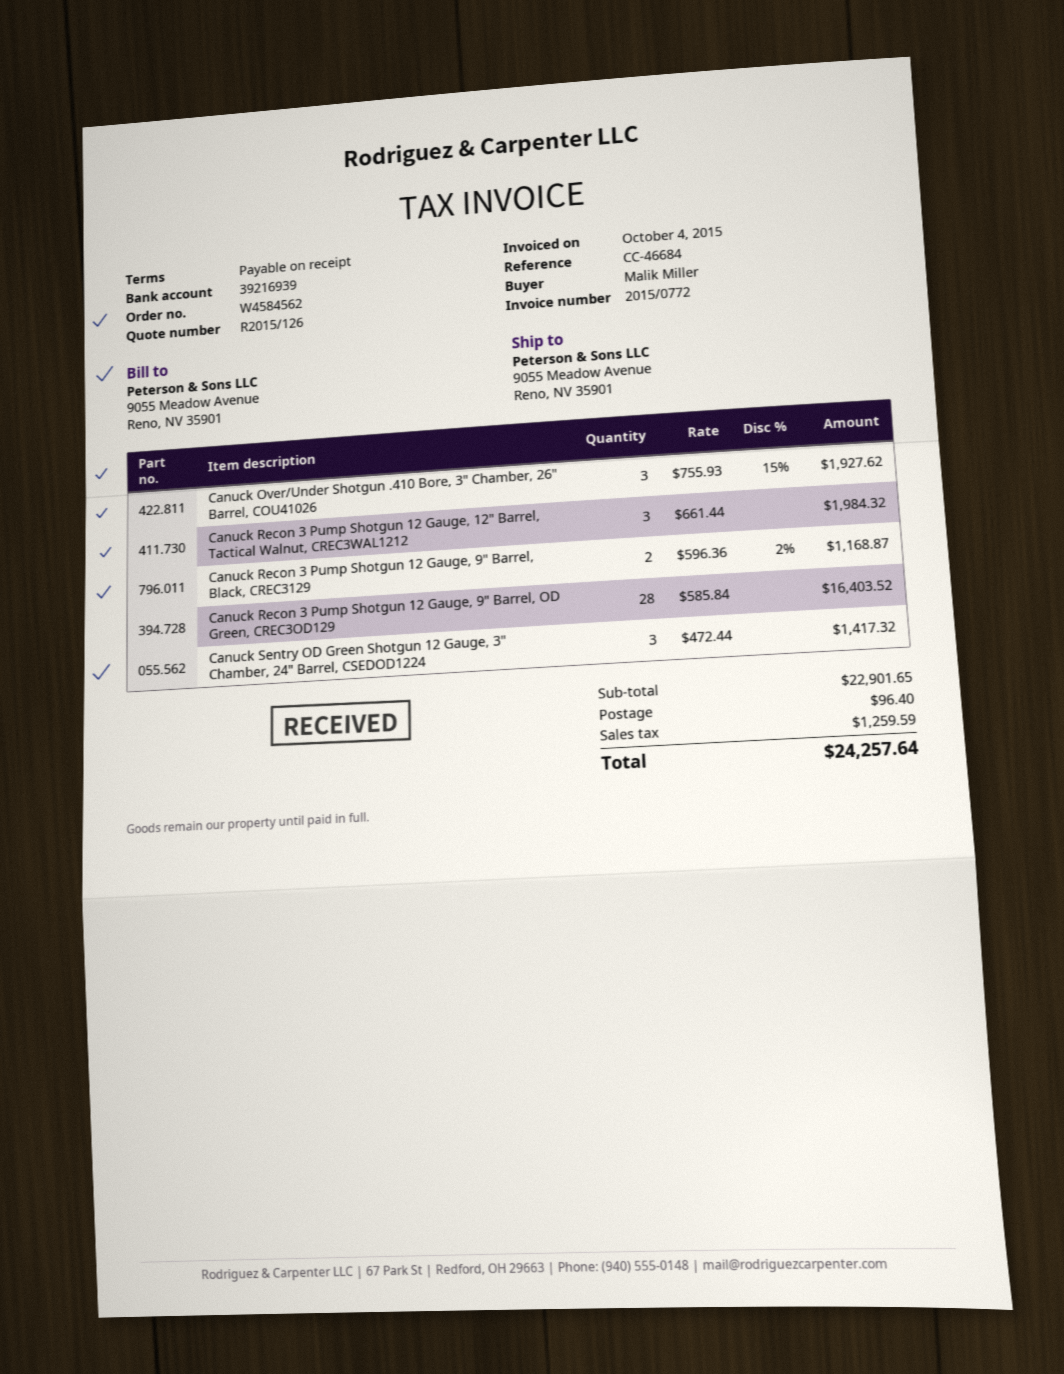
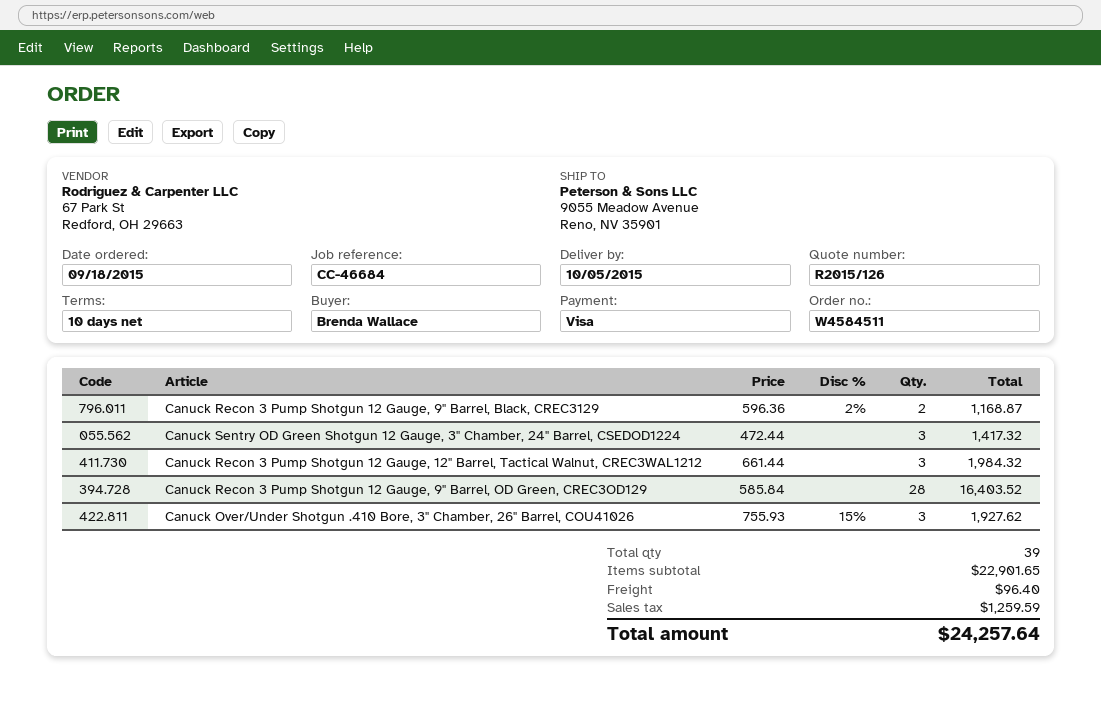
order number: W4584562 -> W4584511
payment terms: on receipt -> 10 days
ordered by: Malik Miller -> Brenda Wallace

